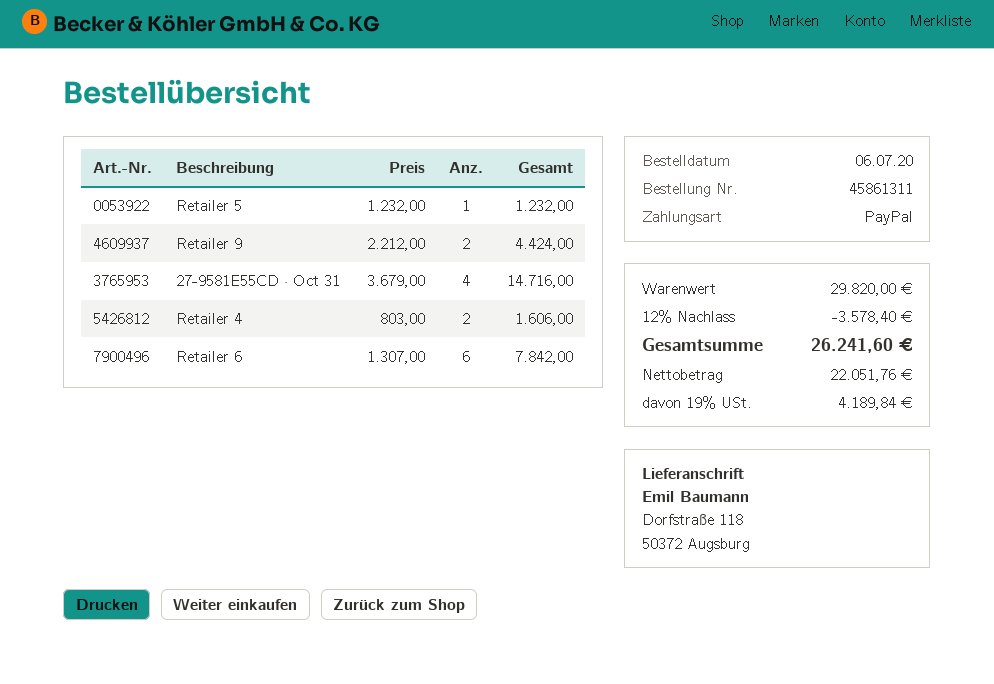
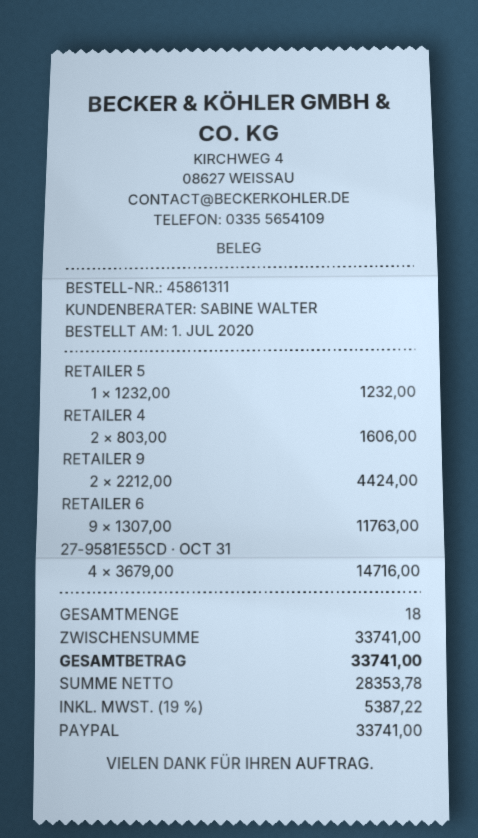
order date: 2020-07-06 -> 2020-07-01
Retailer 6: 6 x 1307.00 = 7842.00 -> 9 x 1307.00 = 11763.00
subtotal: 29820.00 -> 33741.00
discount: 12% = 3578.40 -> none
net: 22051.76 -> 28353.78
tax: 19% = 4189.84 -> 19% = 5387.22
total: 26241.60 -> 33741.00

